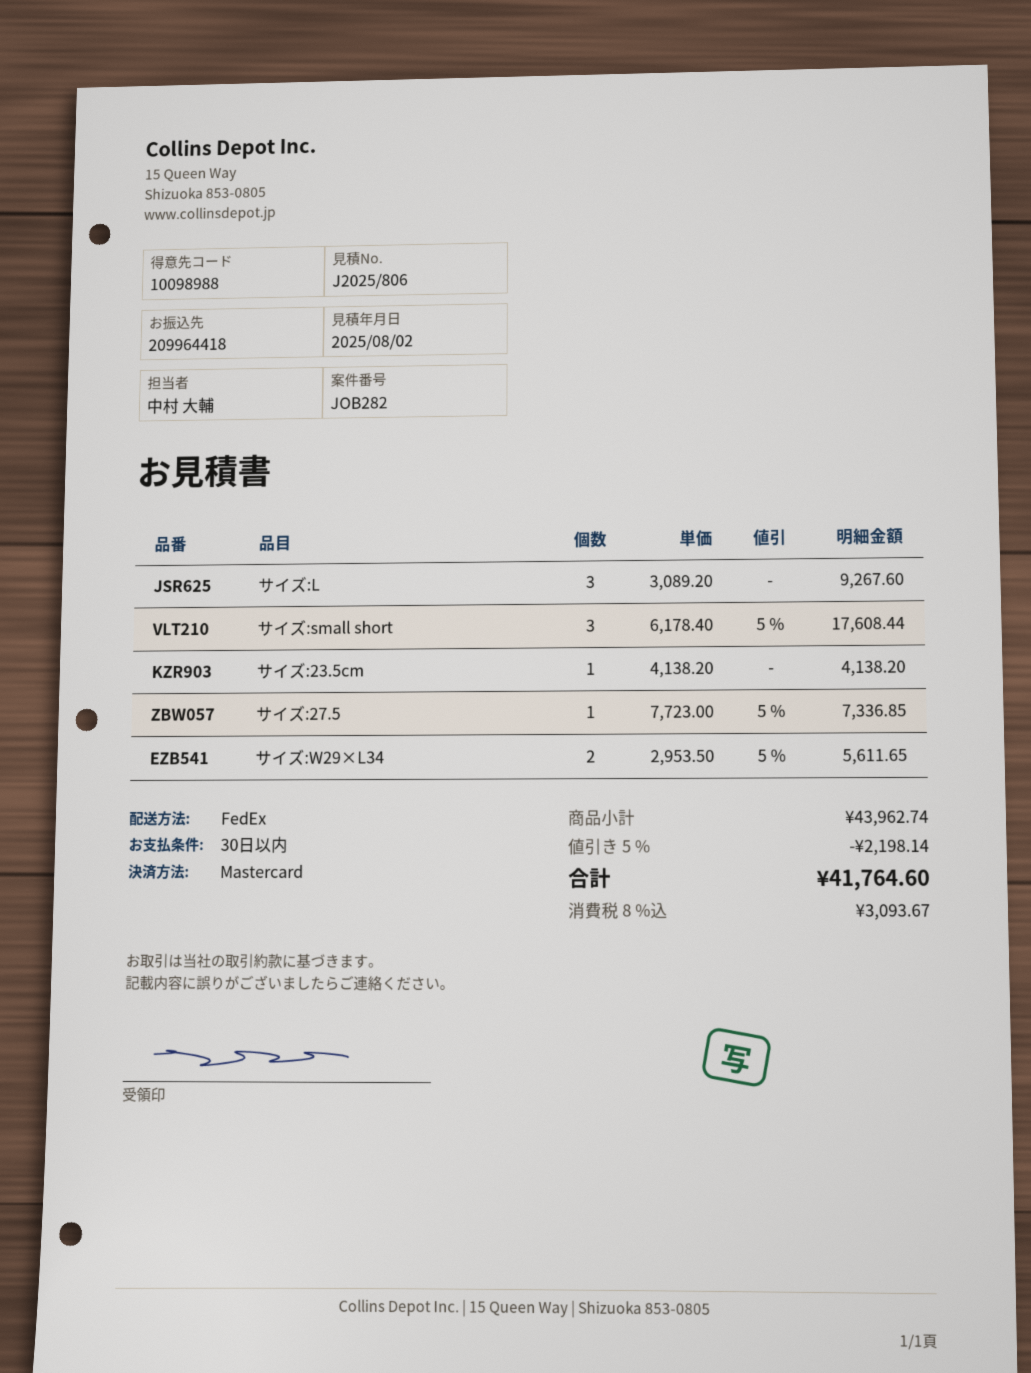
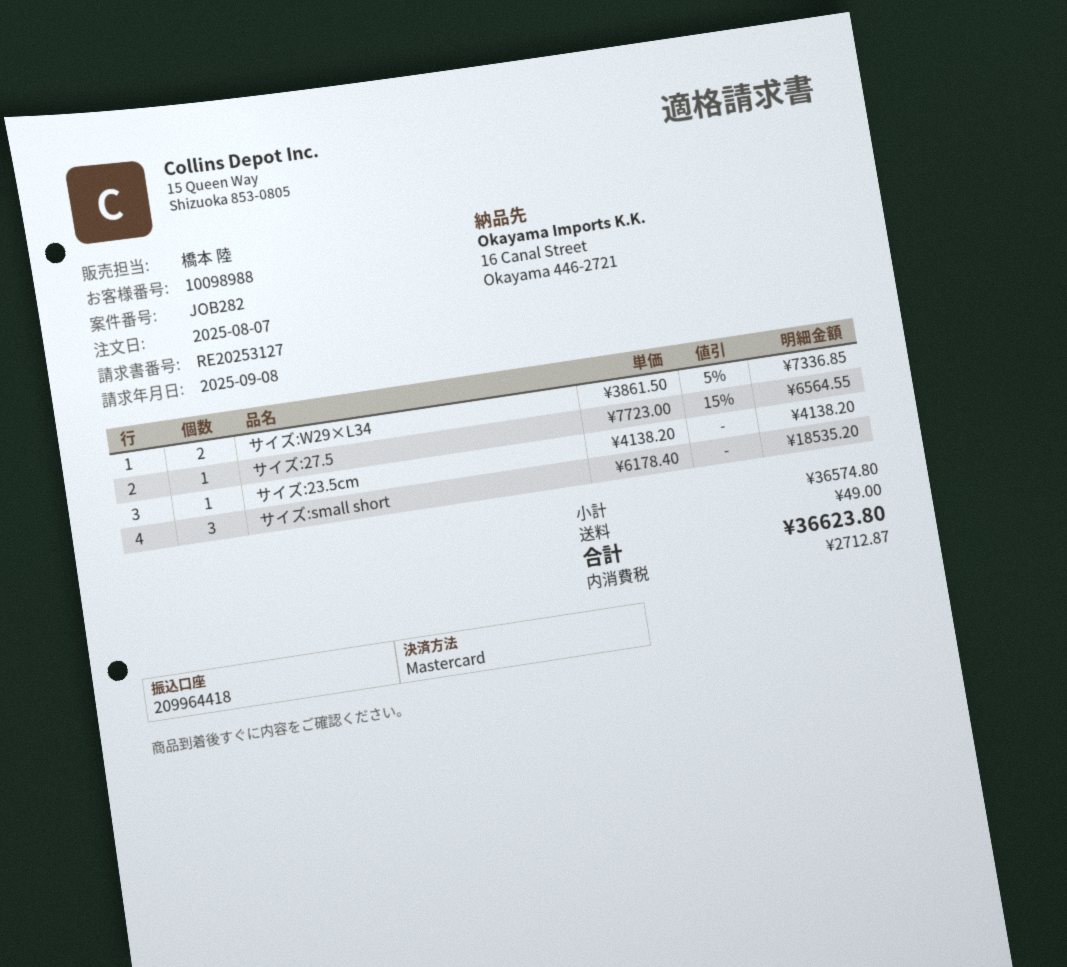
sales rep: 中村 大輔 -> 橋本 陸
サイズ:L: 3 x 3089.20 = 9267.60 -> none
サイズ:small short: 3 x 6178.40 - 5% = 17608.44 -> 3 x 6178.40 = 18535.20
サイズ:27.5: 1 x 7723.00 - 5% = 7336.85 -> 1 x 7723.00 - 15% = 6564.55
サイズ:W29×L34: 2 x 2953.50 - 5% = 5611.65 -> 2 x 3861.50 - 5% = 7336.85
subtotal: 43962.74 -> 36574.80
discount: 5% = 2198.14 -> none
shipping: none -> 49.00
tax: 3093.67 -> 2712.87
total: 41764.60 -> 36623.80

